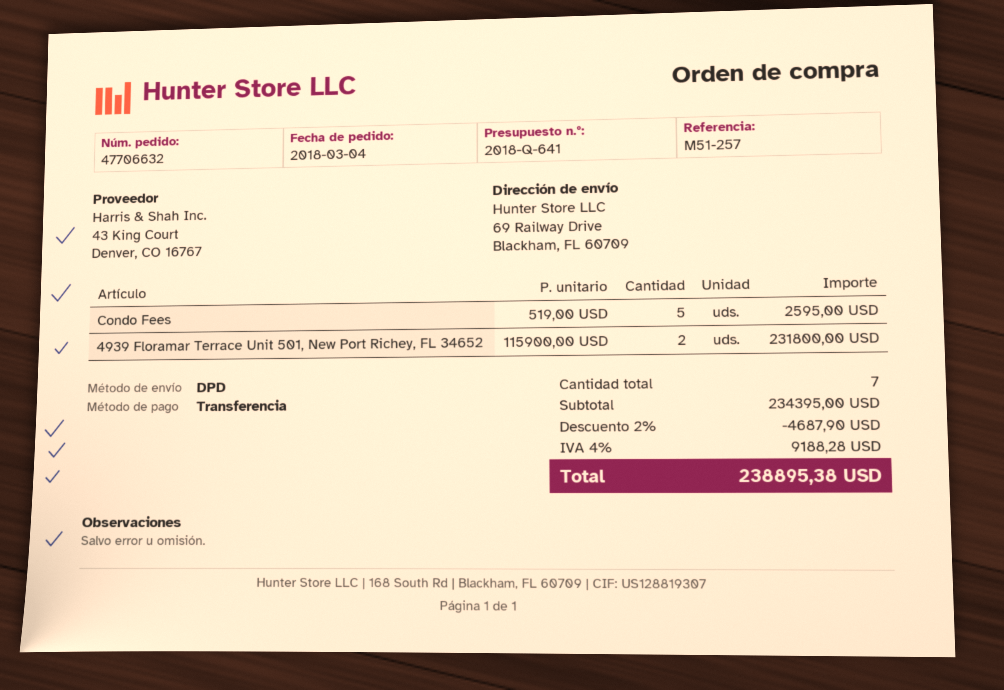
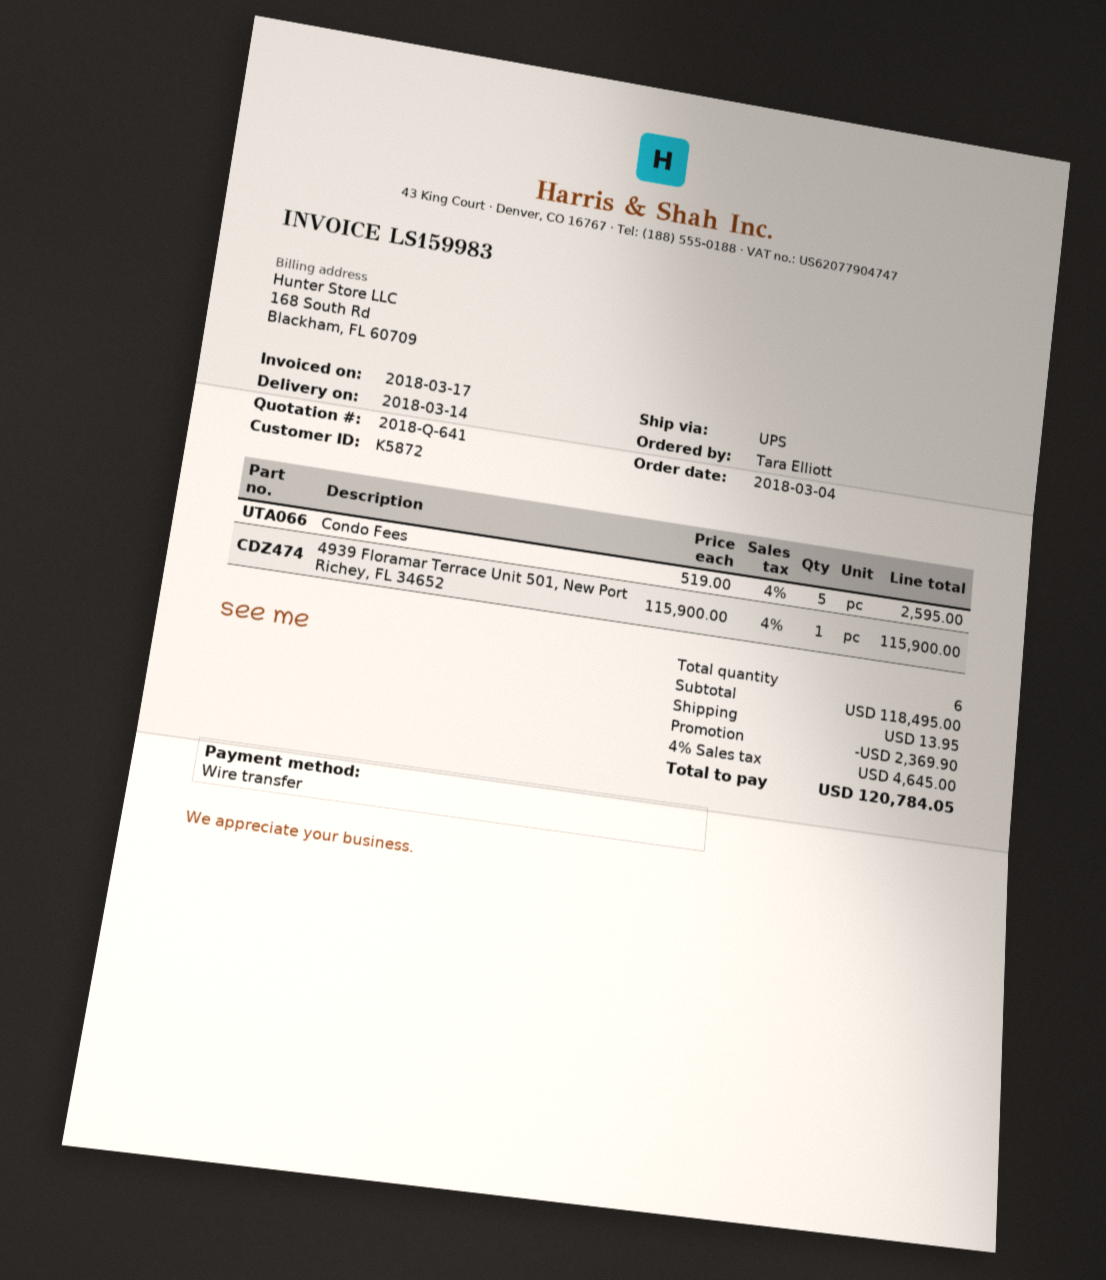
shipping method: DPD -> UPS
4939 Floramar Terrace Unit 501, New Port Richey, FL 34652: 2 x 115900.00 = 231800.00 -> 1 x 115900.00 = 115900.00
total quantity: 7 -> 6
subtotal: 234395.00 -> 118495.00
discount: 4687.90 -> 2369.90
shipping: none -> 13.95
tax: 4% = 9188.28 -> 4% = 4645.00
total: 238895.38 -> 120784.05

